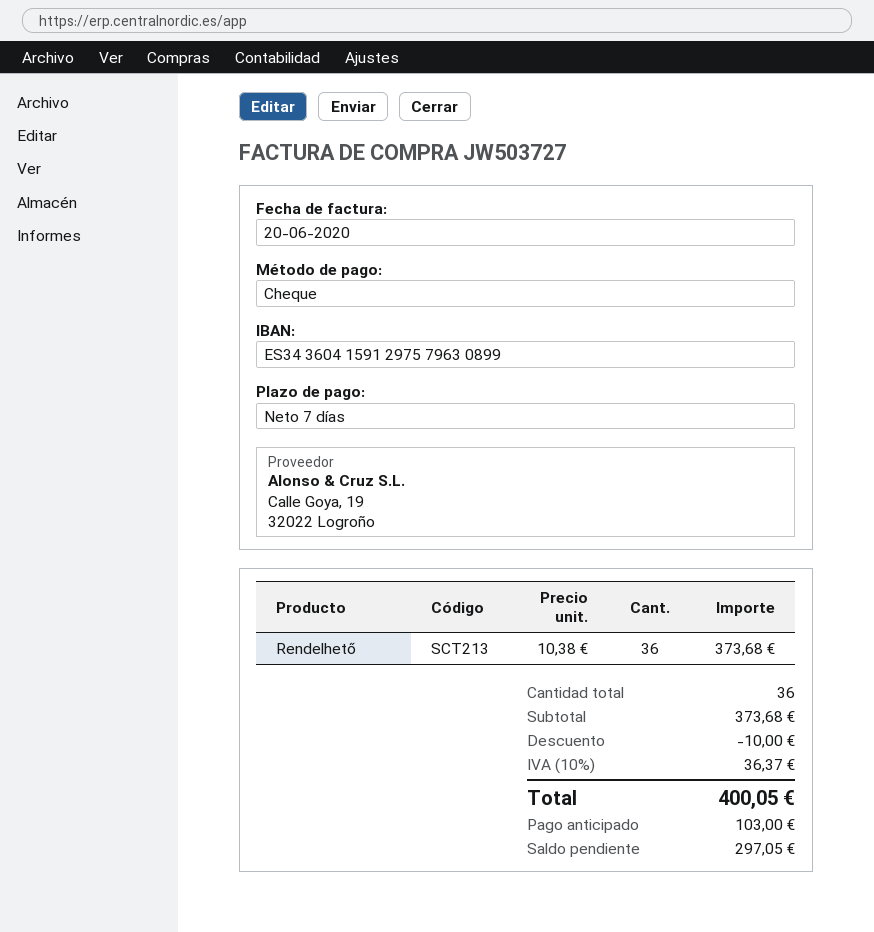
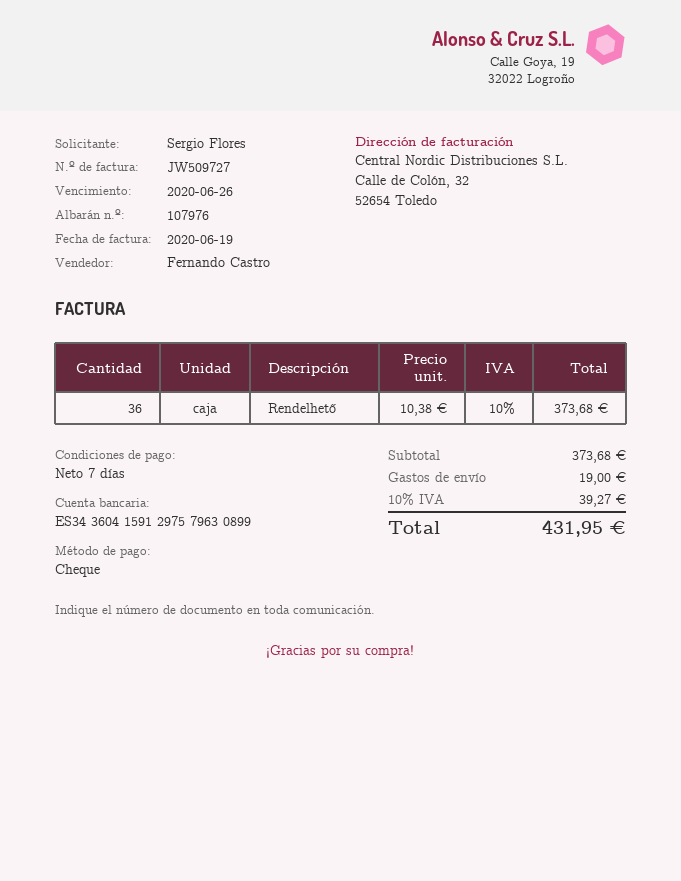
invoice number: JW503727 -> JW509727
invoice date: 2020-06-20 -> 2020-06-19
discount: 10.00 -> none
shipping: none -> 19.00
tax: 10% = 36.37 -> 10% = 39.27
total: 400.05 -> 431.95

